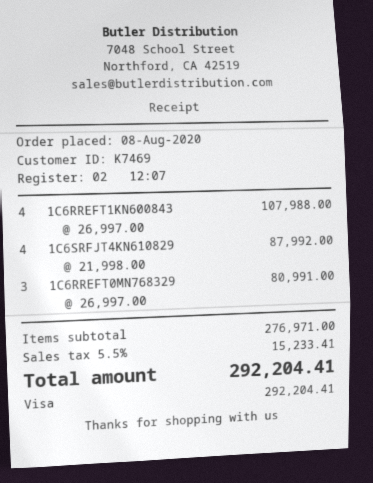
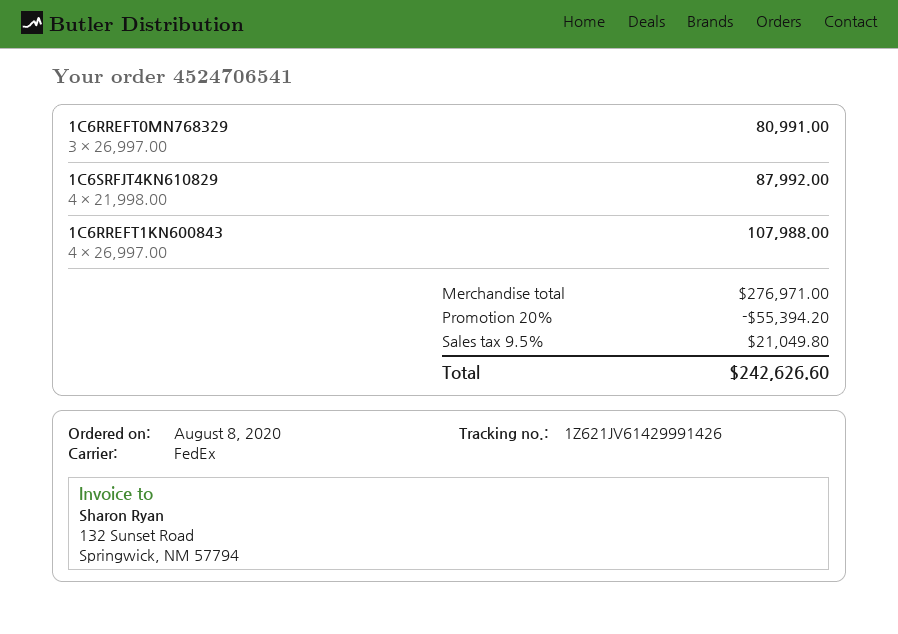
discount: none -> 20% = 55394.20
tax: 5.5% = 15233.41 -> 9.5% = 21049.80
total: 292204.41 -> 242626.60

